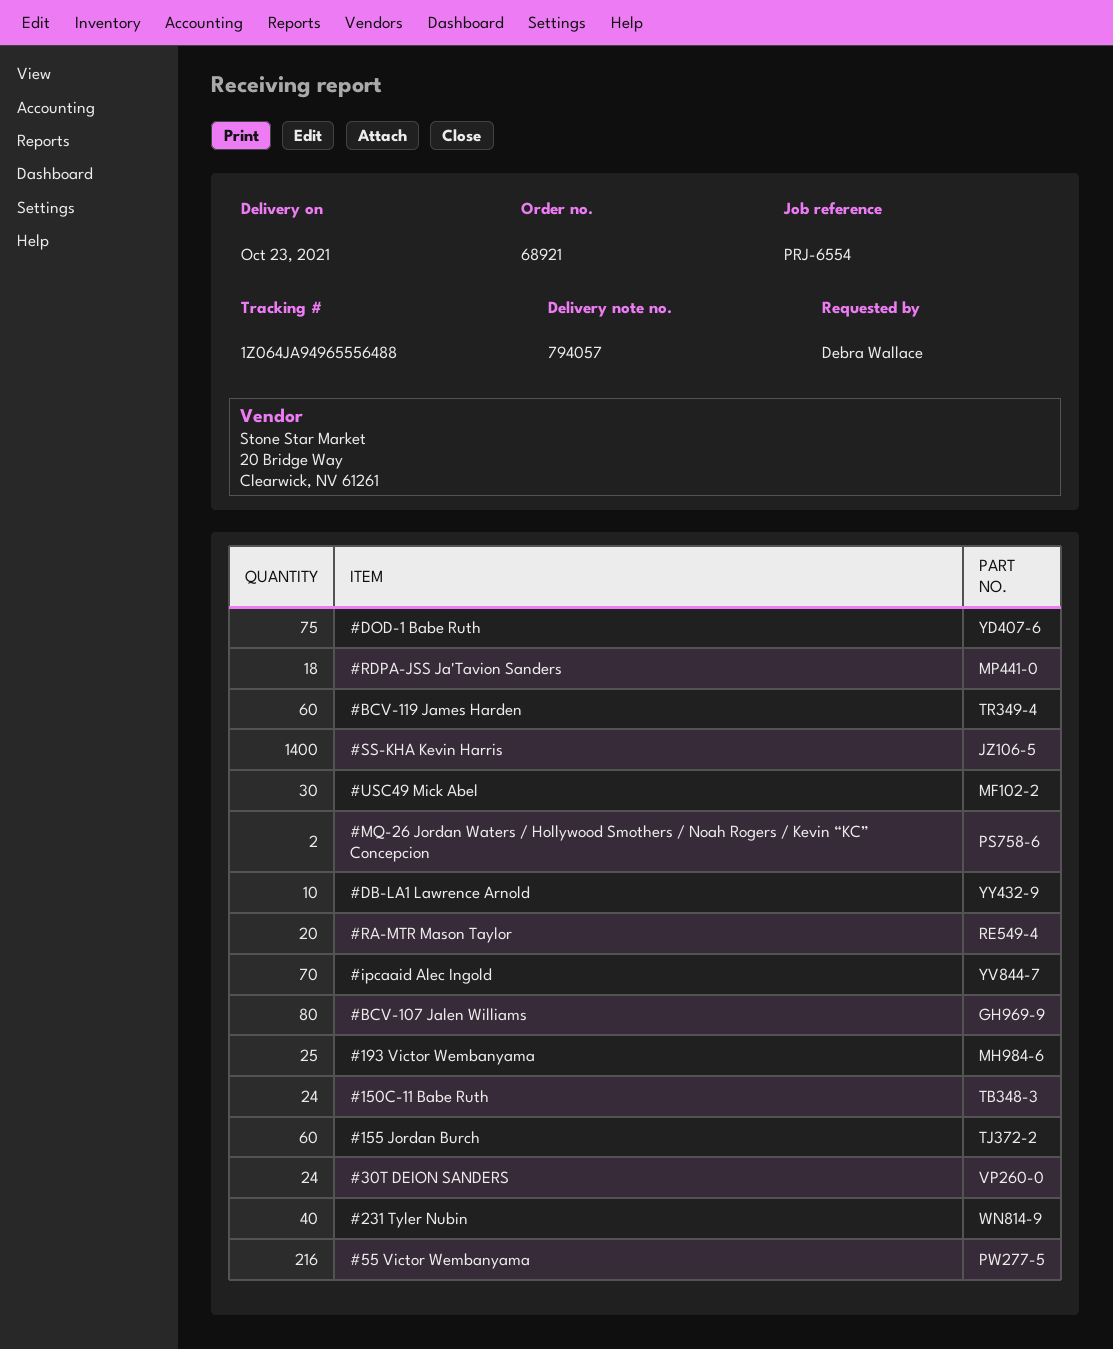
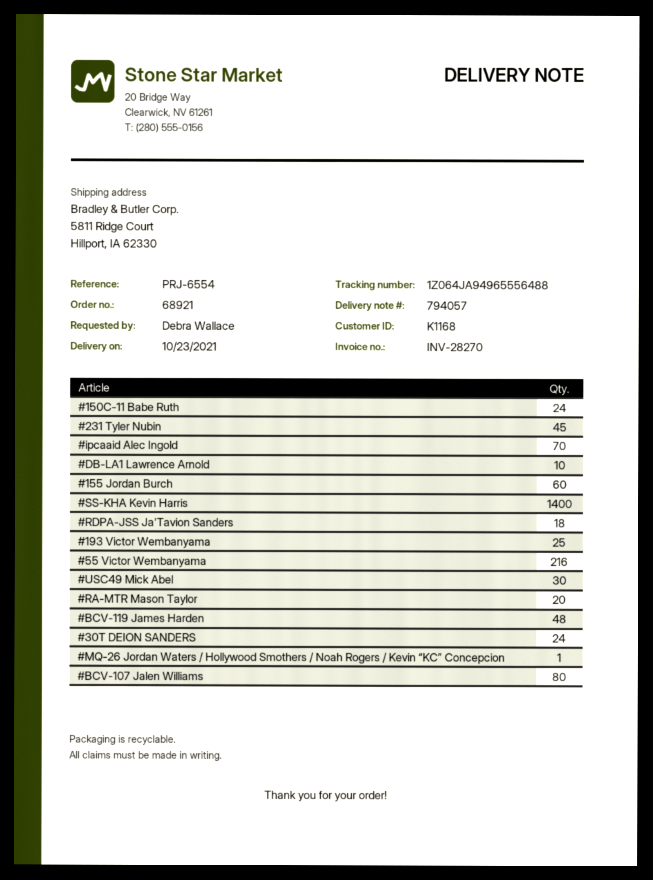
#DOD-1 Babe Ruth: 75 -> none
#BCV-119 James Harden: 60 -> 48
#MQ-26 Jordan Waters / Hollywood Smothers / Noah Rogers / Kevin “KC” Concepcion: 2 -> 1
#231 Tyler Nubin: 40 -> 45

